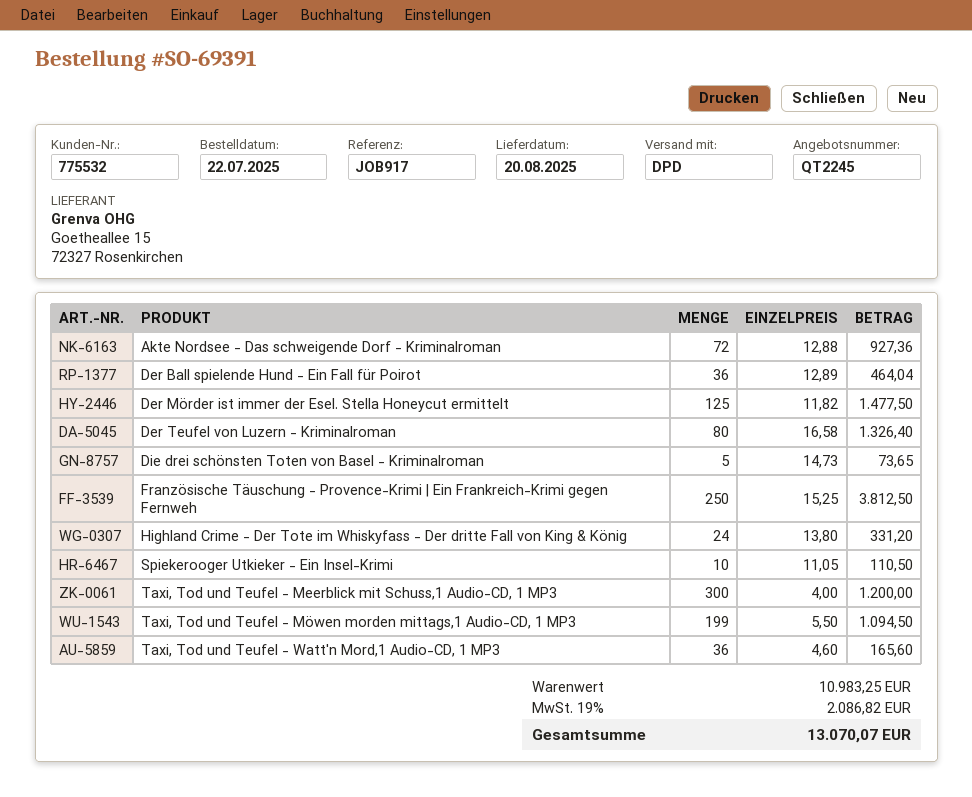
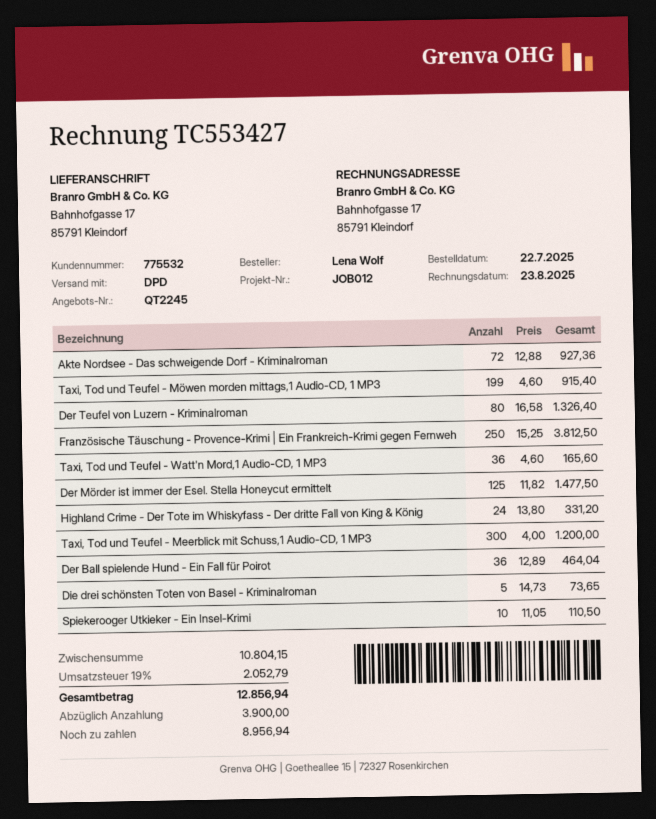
reference: JOB917 -> JOB012
Taxi, Tod und Teufel - Möwen morden mittags,1 Audio-CD, 1 MP3: 199 x 5.50 = 1094.50 -> 199 x 4.60 = 915.40
subtotal: 10983.25 -> 10804.15
tax: 19% = 2086.82 -> 19% = 2052.79
total: 13070.07 -> 12856.94

